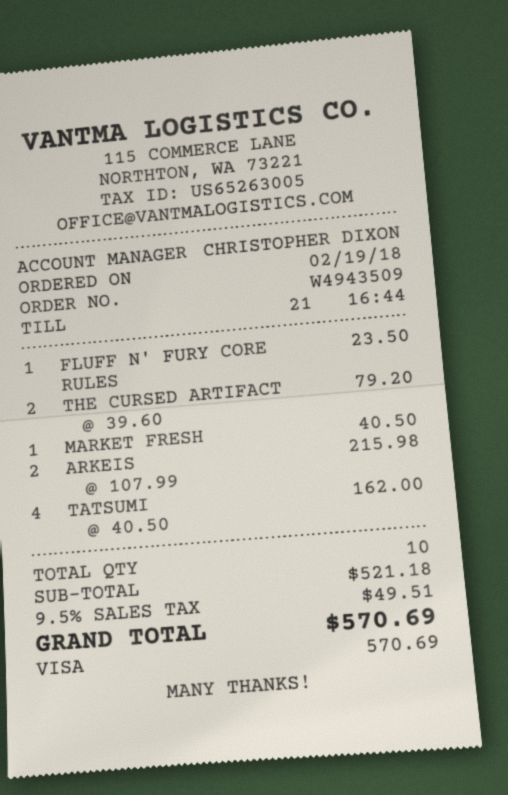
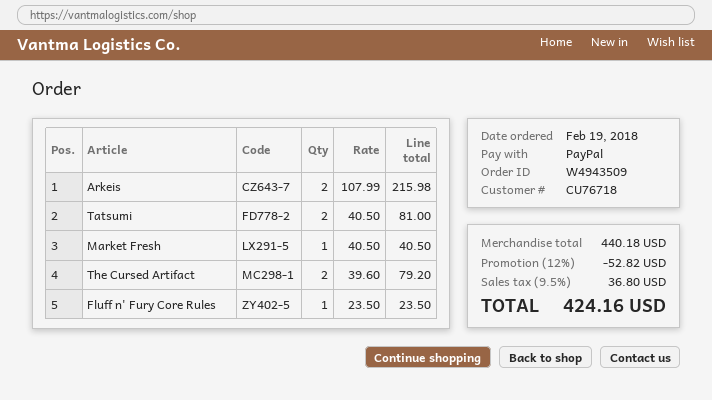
payment method: Visa -> PayPal
TATSUMI: 4 x 40.50 = 162.00 -> 2 x 40.50 = 81.00
subtotal: 521.18 -> 440.18
discount: none -> 12% = 52.82
tax: 9.5% = 49.51 -> 9.5% = 36.80
total: 570.69 -> 424.16

